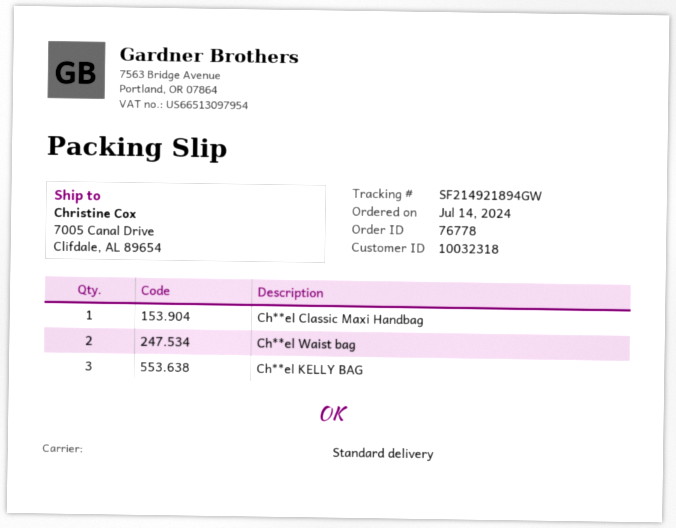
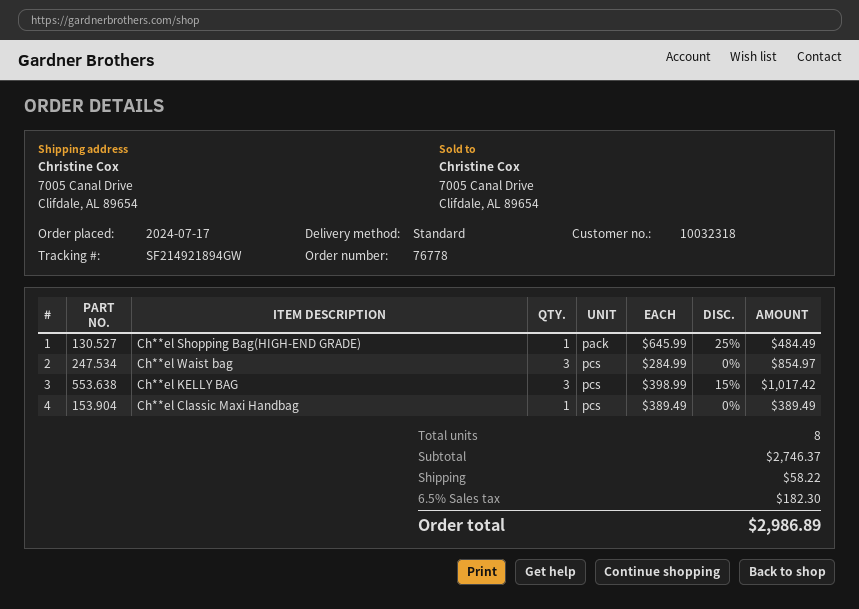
order date: 2024-07-14 -> 2024-07-17
Ch**el Waist bag: 2 -> 3
Ch**el Shopping Bag(HIGH-END GRADE): none -> 1

